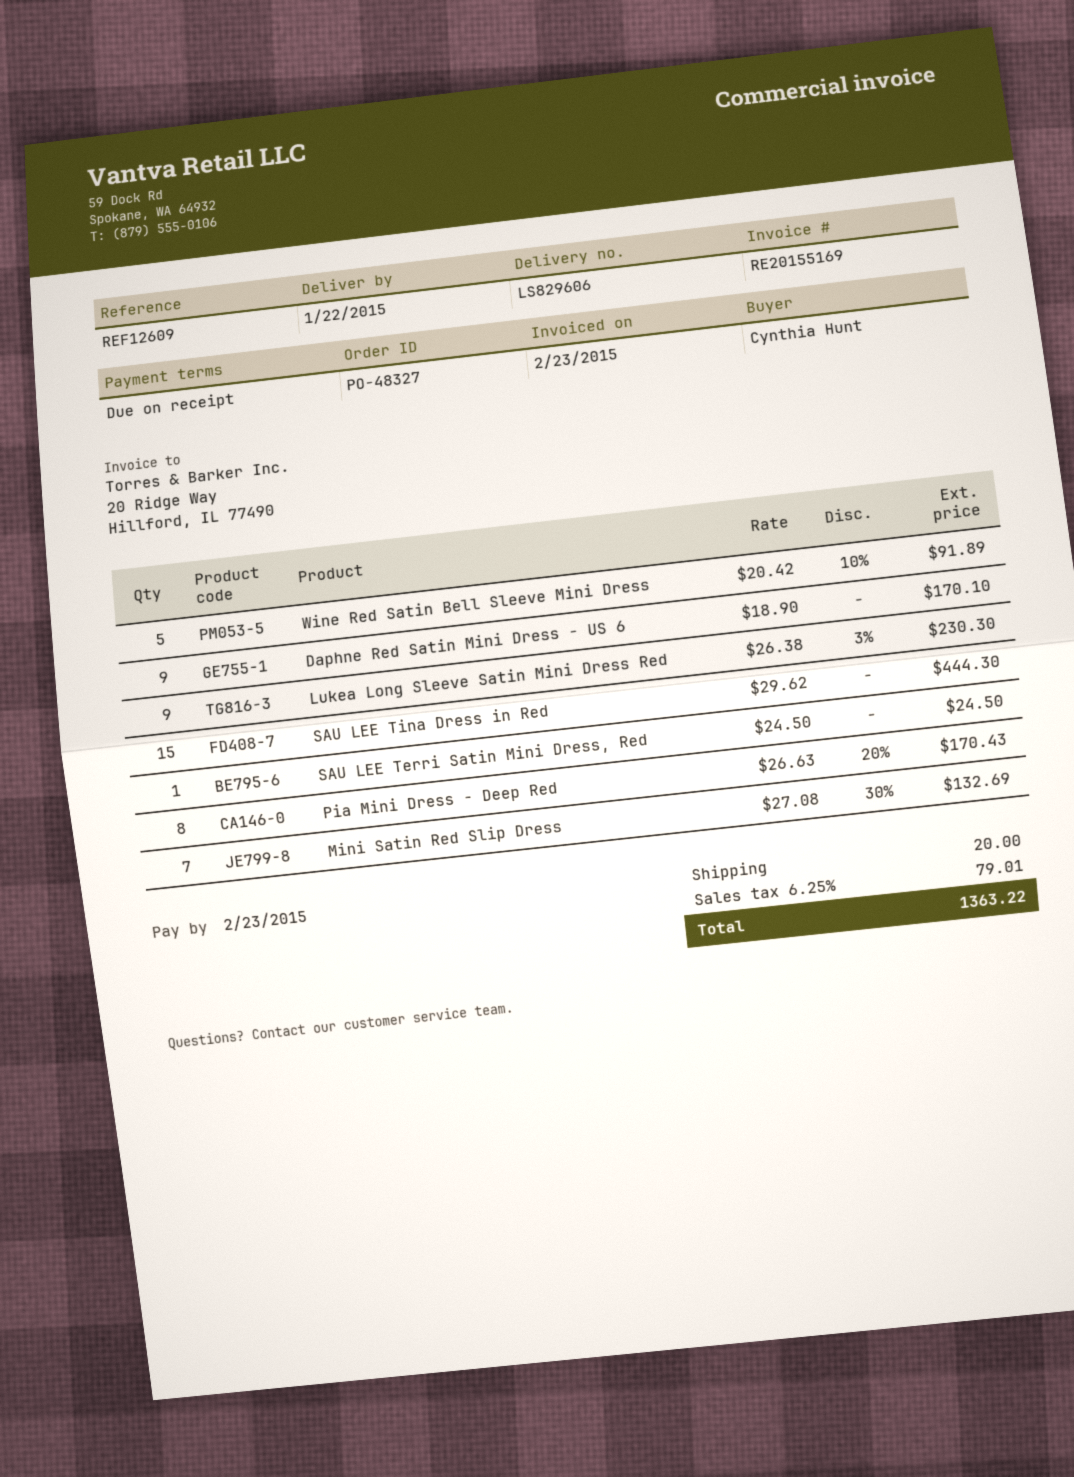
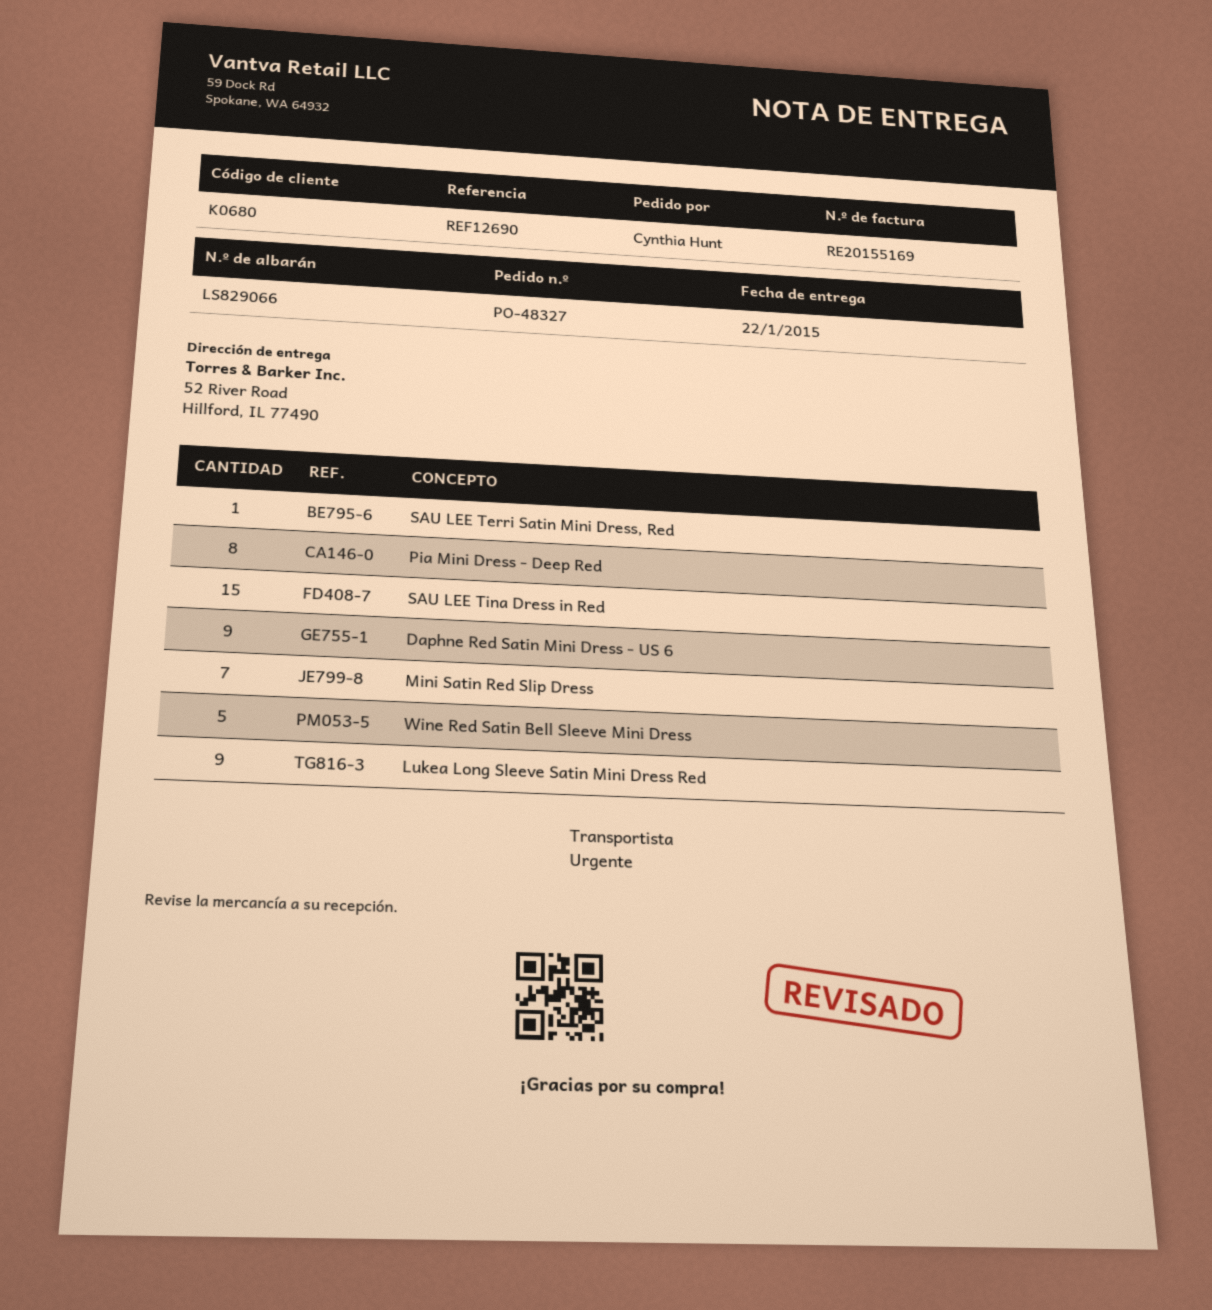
delivery note number: LS829606 -> LS829066
reference: REF12609 -> REF12690

